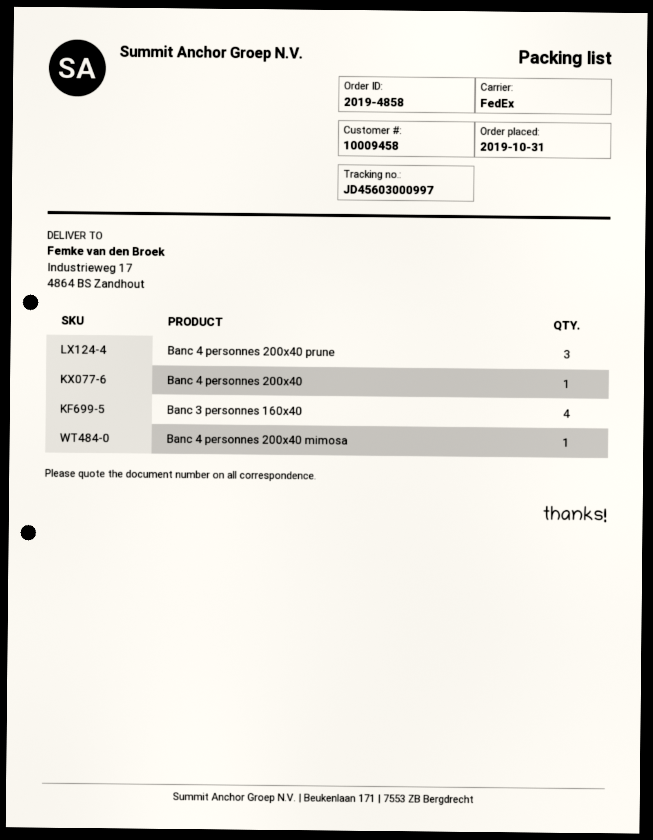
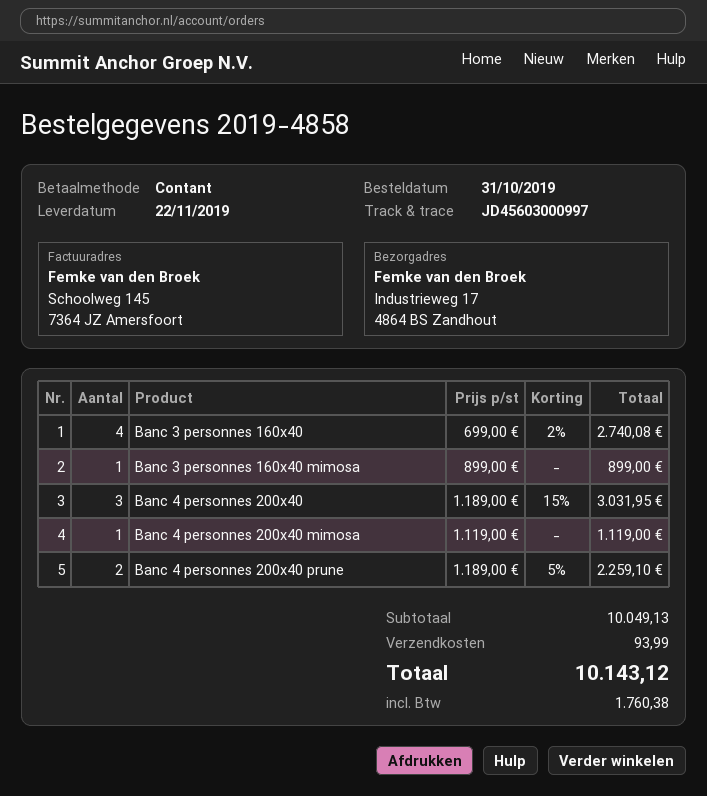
Banc 4 personnes 200x40 prune: 3 -> 2
Banc 4 personnes 200x40: 1 -> 3
Banc 3 personnes 160x40 mimosa: none -> 1

